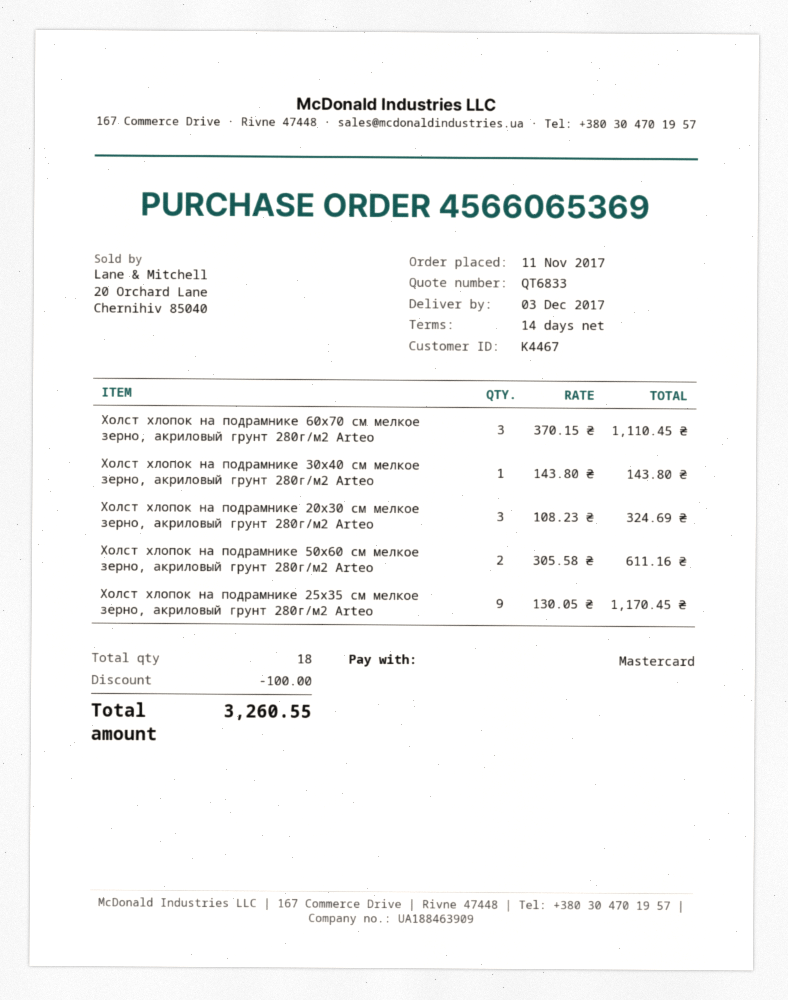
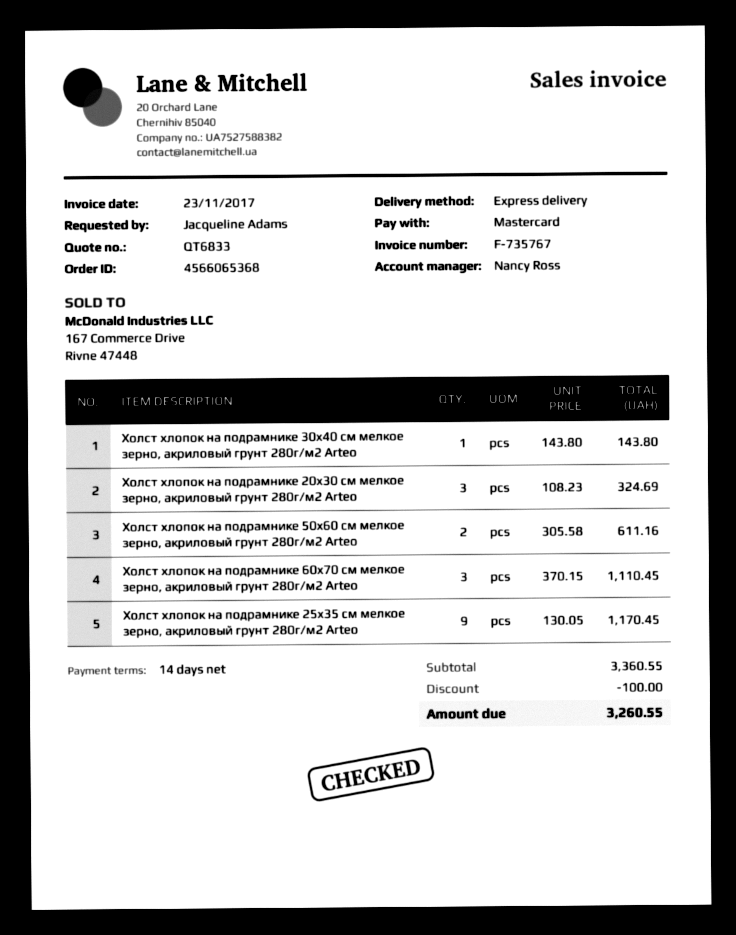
order number: 4566065369 -> 4566065368

